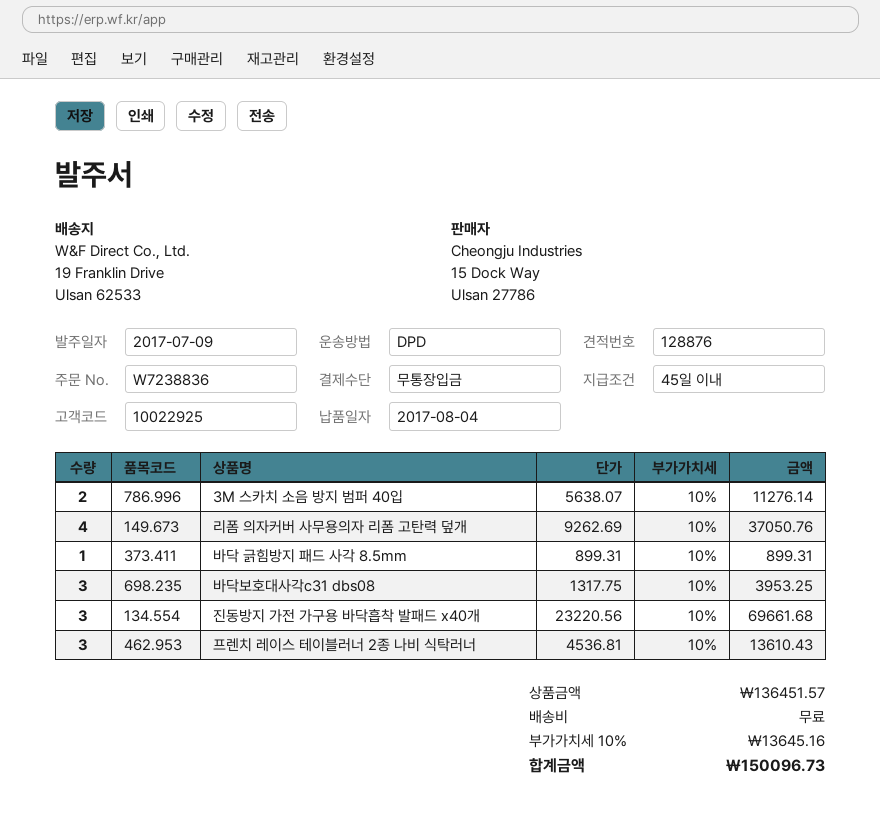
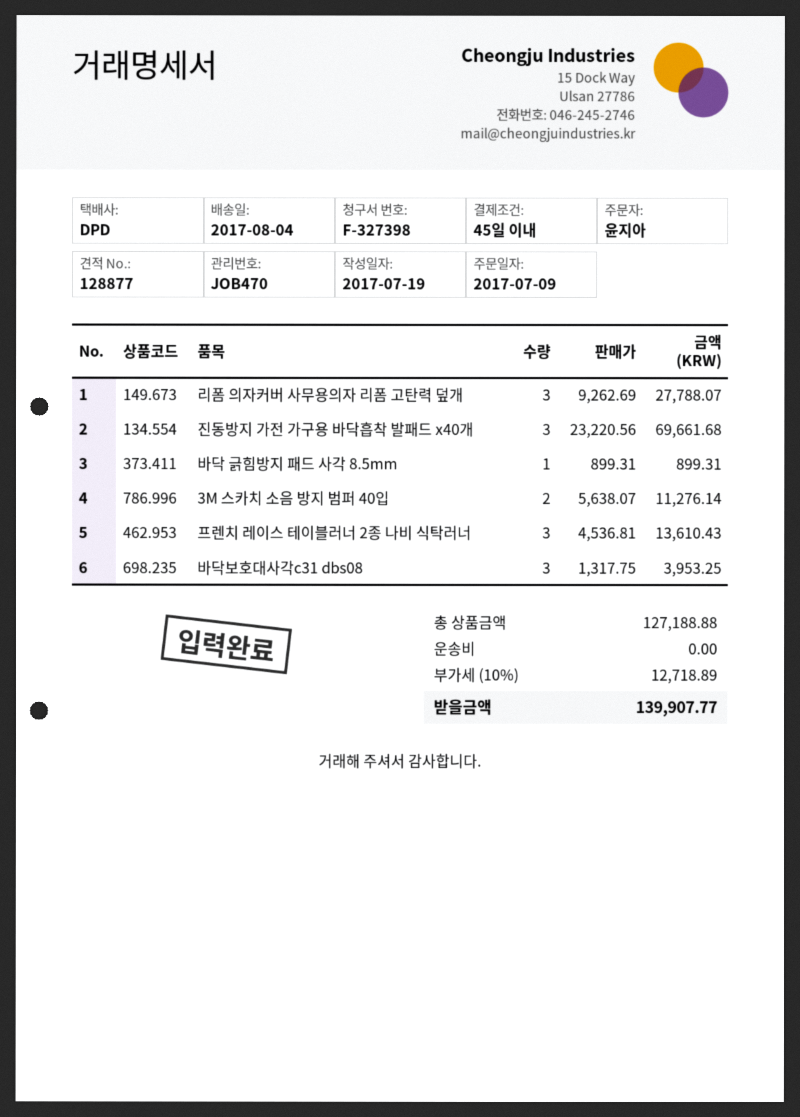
quote number: 128876 -> 128877
리폼 의자커버 사무용의자 리폼 고탄력 덮개: 4 x 9262.69 = 37050.76 -> 3 x 9262.69 = 27788.07
subtotal: 136451.57 -> 127188.88
tax: 10% = 13645.16 -> 10% = 12718.89
total: 150096.73 -> 139907.77

